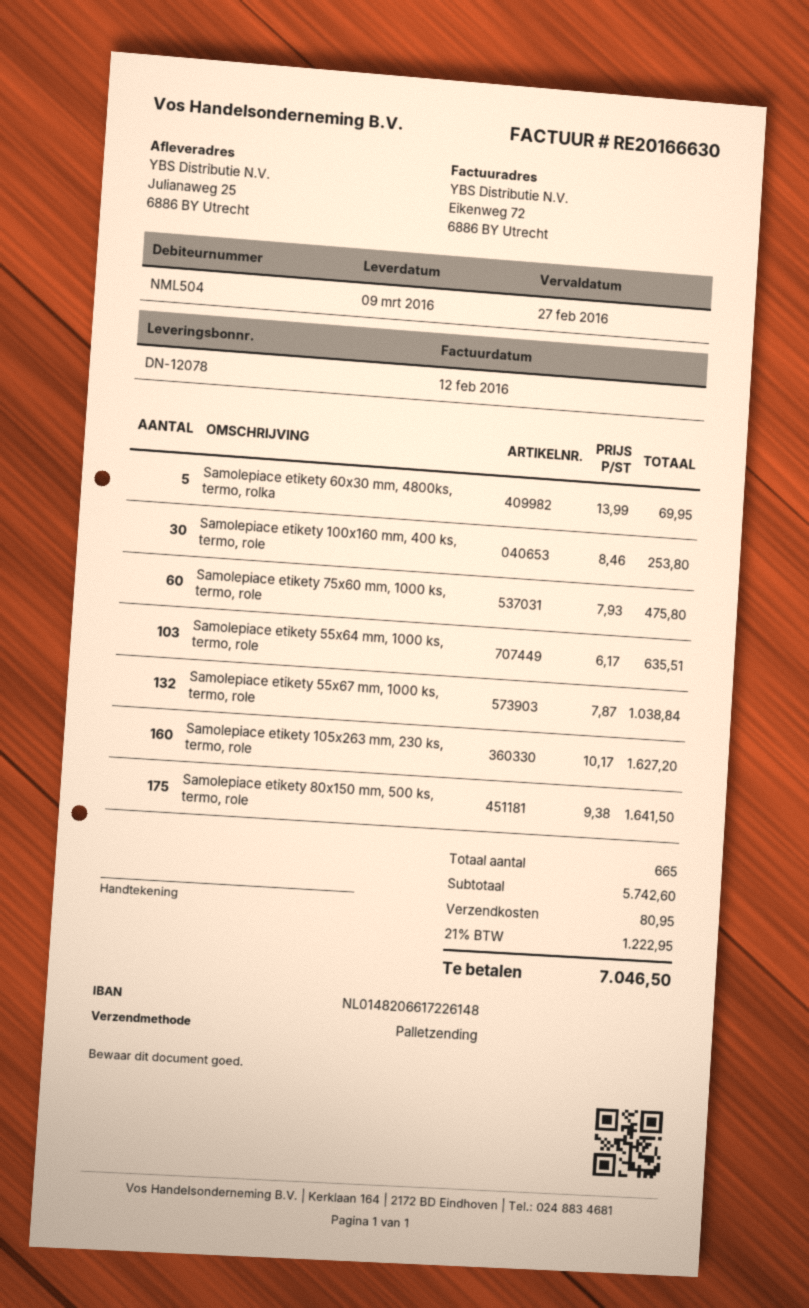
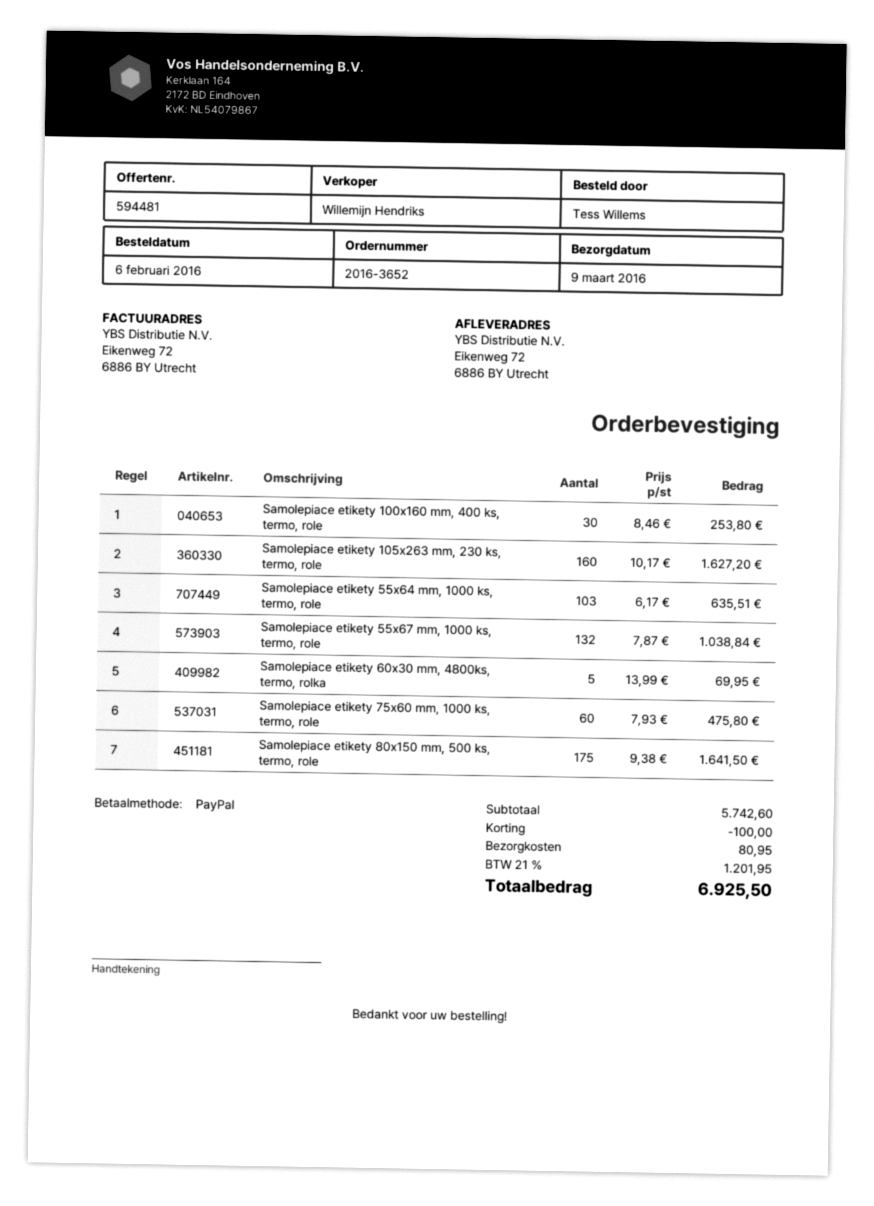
ship to: Julianaweg 25, 6886 BY Utrecht -> Eikenweg 72, 6886 BY Utrecht
discount: none -> 100.00
tax: 21% = 1222.95 -> 21% = 1201.95
total: 7046.50 -> 6925.50

